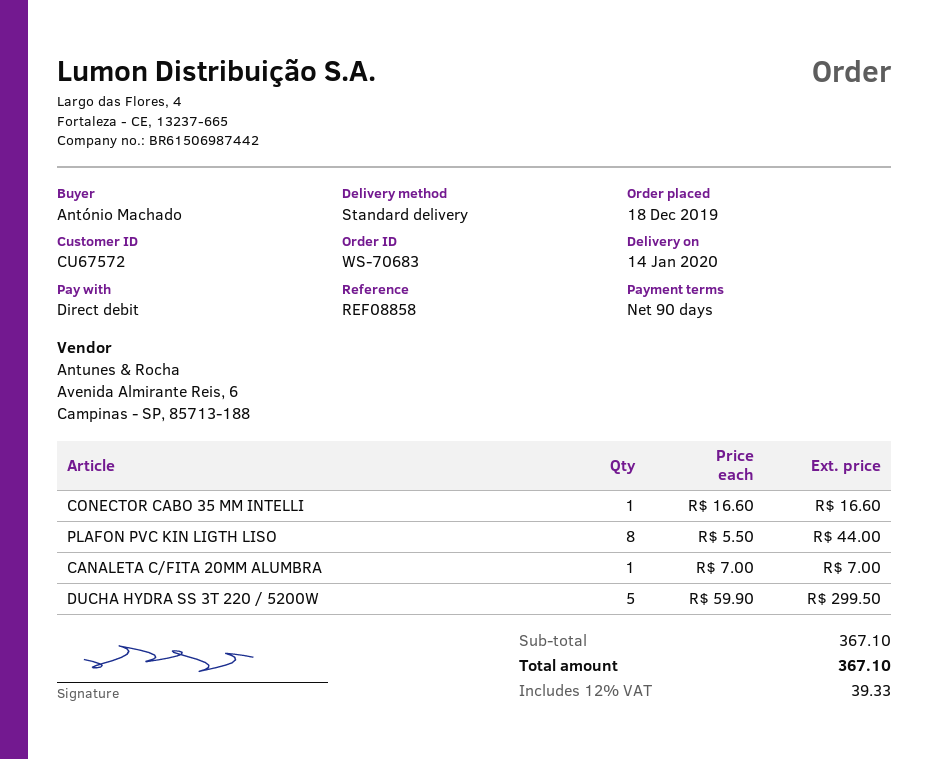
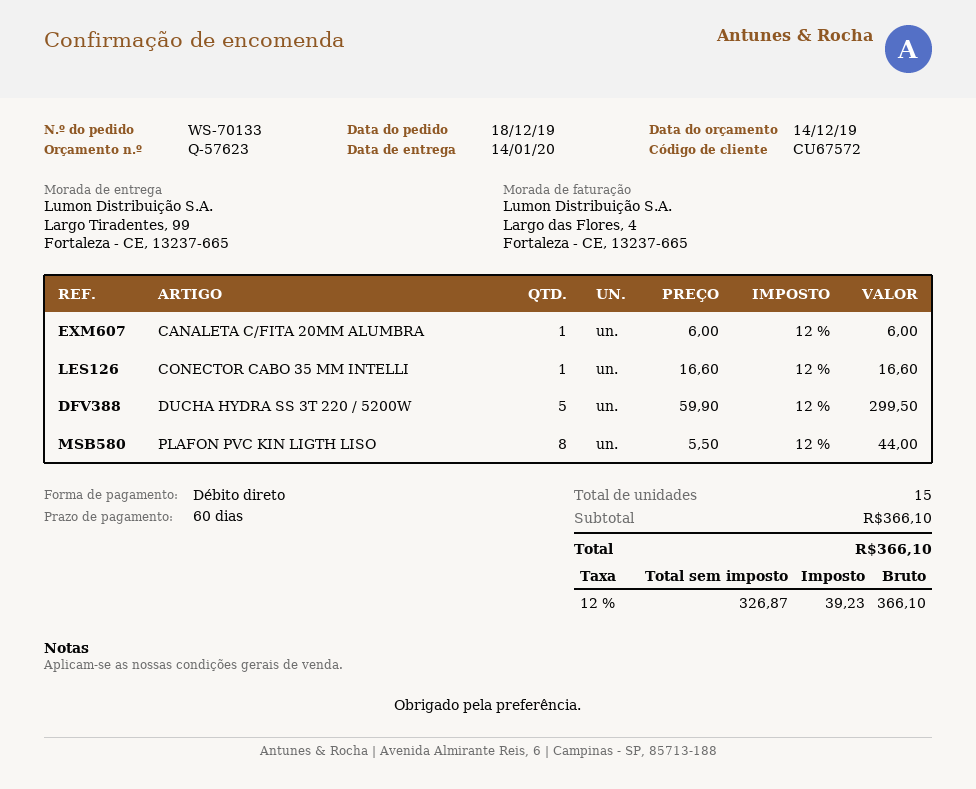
order number: WS-70683 -> WS-70133
payment terms: 90 days -> 60 days
CANALETA C/FITA 20MM ALUMBRA: 1 x 7.00 = 7.00 -> 1 x 6.00 = 6.00
subtotal: 367.10 -> 366.10
tax: 12% = 39.33 -> 12% = 39.23
total: 367.10 -> 366.10

